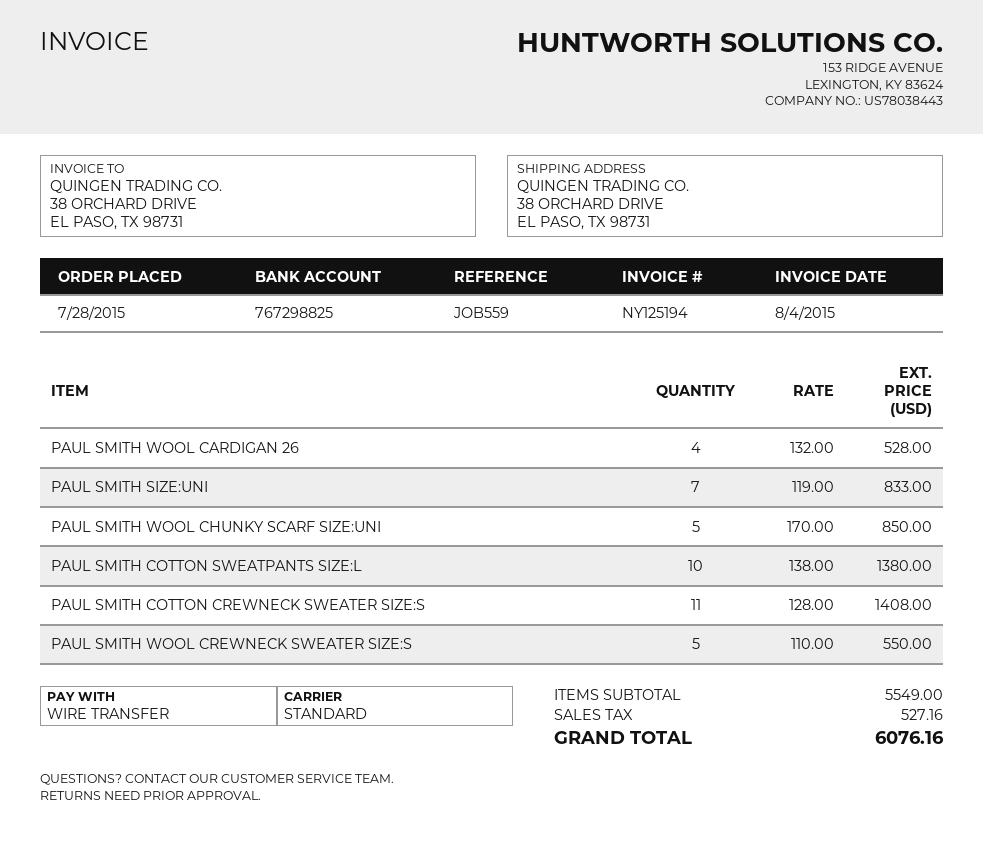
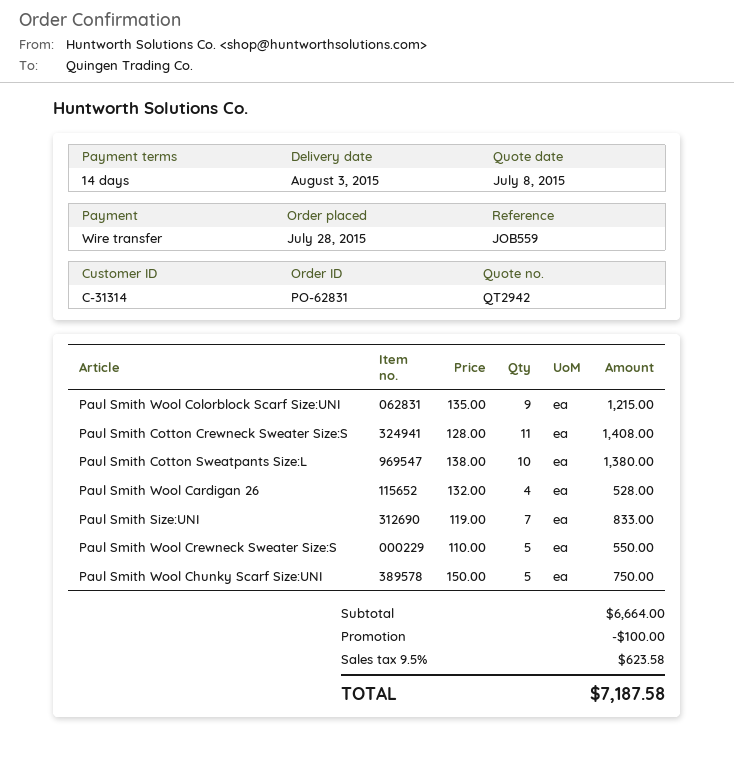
PAUL SMITH WOOL CHUNKY SCARF SIZE:UNI: 5 x 170.00 = 850.00 -> 5 x 150.00 = 750.00
Paul Smith Wool Colorblock Scarf Size:UNI: none -> 9 x 135.00 = 1215.00
subtotal: 5549.00 -> 6664.00
discount: none -> 100.00
tax: 527.16 -> 623.58
total: 6076.16 -> 7187.58

